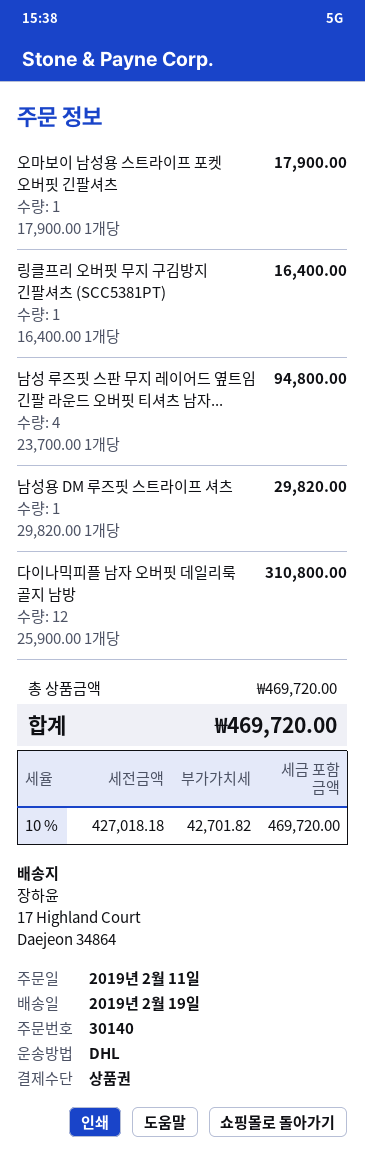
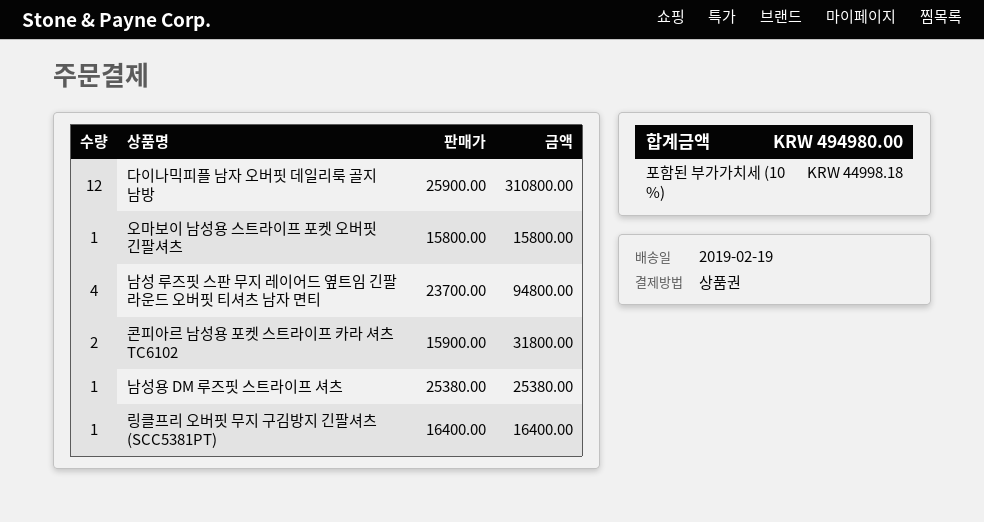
오마보이 남성용 스트라이프 포켓 오버핏 긴팔셔츠: 1 x 17900.00 = 17900.00 -> 1 x 15800.00 = 15800.00
남성용 DM 루즈핏 스트라이프 셔츠: 1 x 29820.00 = 29820.00 -> 1 x 25380.00 = 25380.00
콘피아르 남성용 포켓 스트라이프 카라 셔츠 TC6102: none -> 2 x 15900.00 = 31800.00
tax: 10% = 42701.82 -> 10% = 44998.18
total: 469720.00 -> 494980.00

